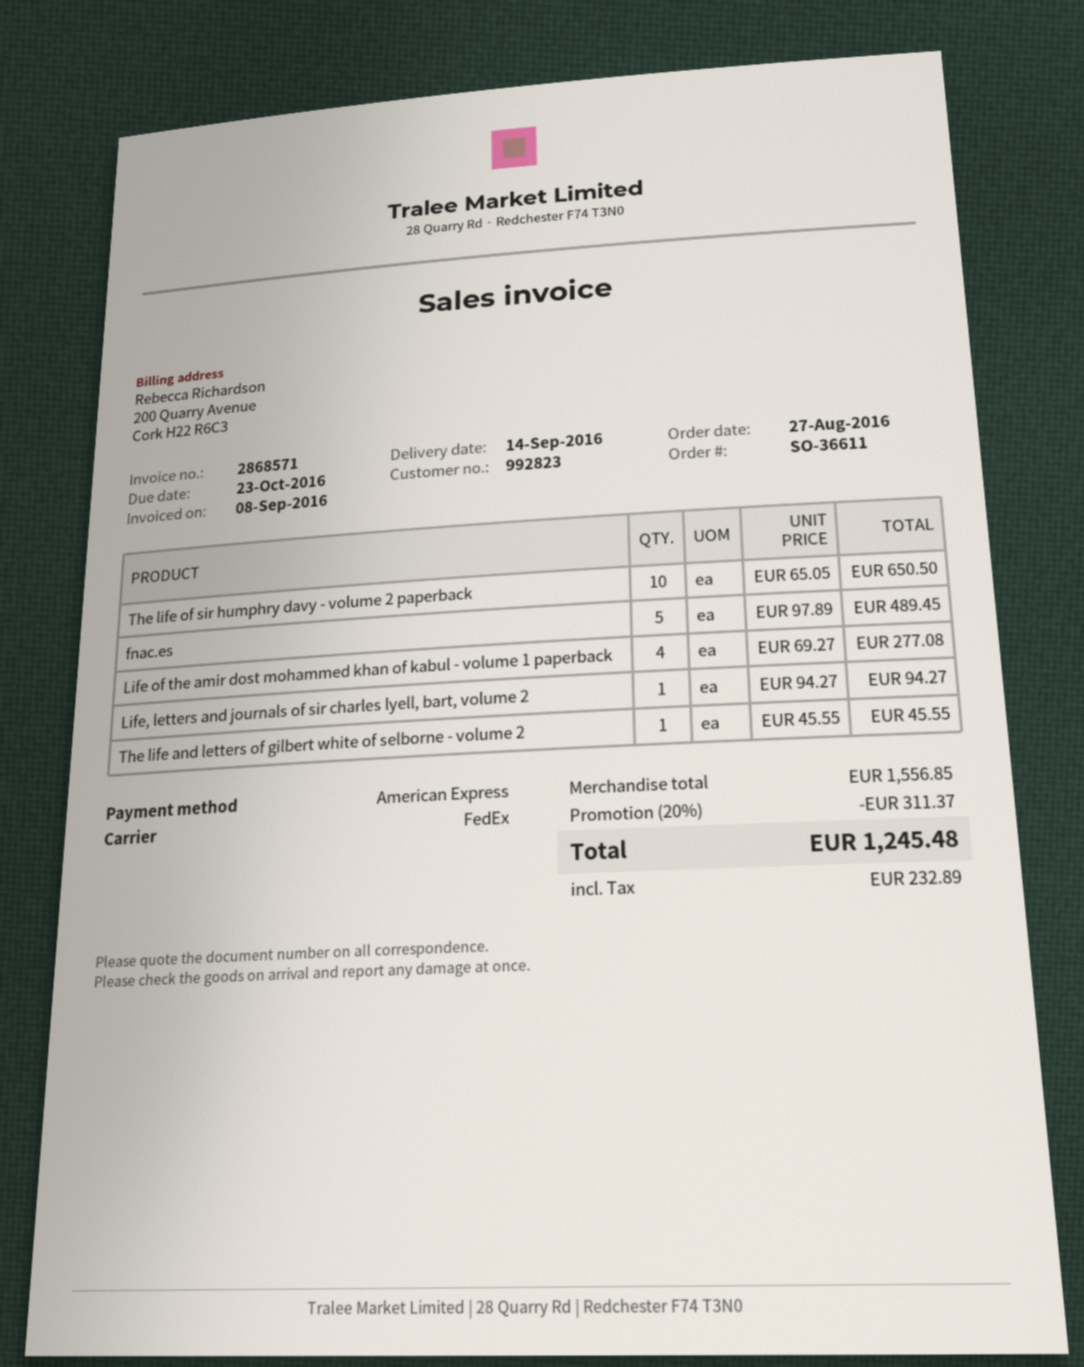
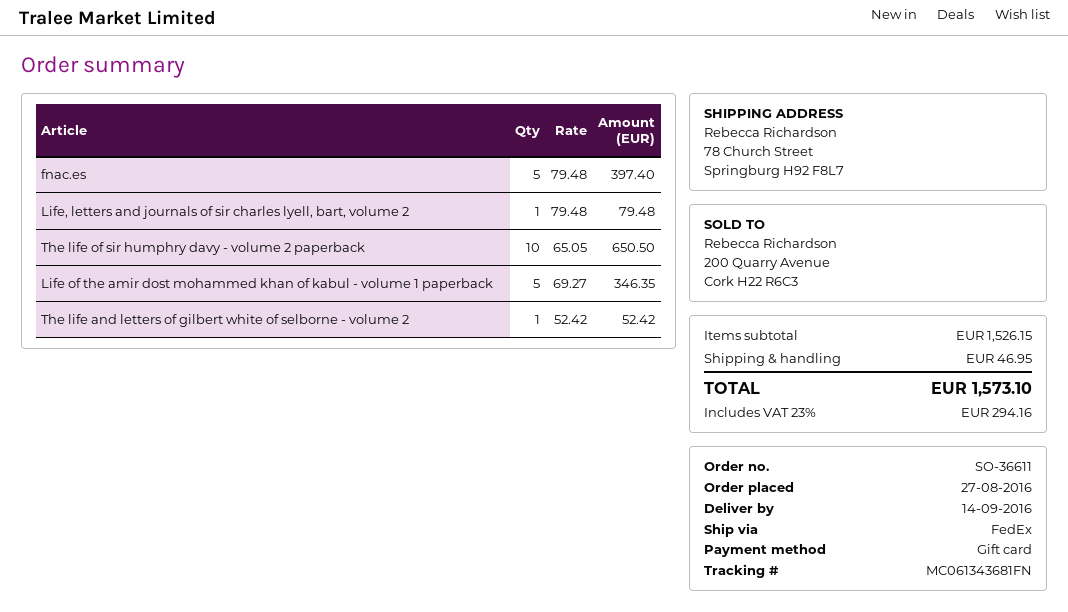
payment method: American Express -> gift card
fnac.es: 5 x 97.89 = 489.45 -> 5 x 79.48 = 397.40
Life of the amir dost mohammed khan of kabul - volume 1 paperback: 4 x 69.27 = 277.08 -> 5 x 69.27 = 346.35
Life, letters and journals of sir charles lyell, bart, volume 2: 1 x 94.27 = 94.27 -> 1 x 79.48 = 79.48
The life and letters of gilbert white of selborne - volume 2: 1 x 45.55 = 45.55 -> 1 x 52.42 = 52.42
subtotal: 1556.85 -> 1526.15
discount: 20% = 311.37 -> none
shipping: none -> 46.95
tax: 232.89 -> 294.16
total: 1245.48 -> 1573.10

